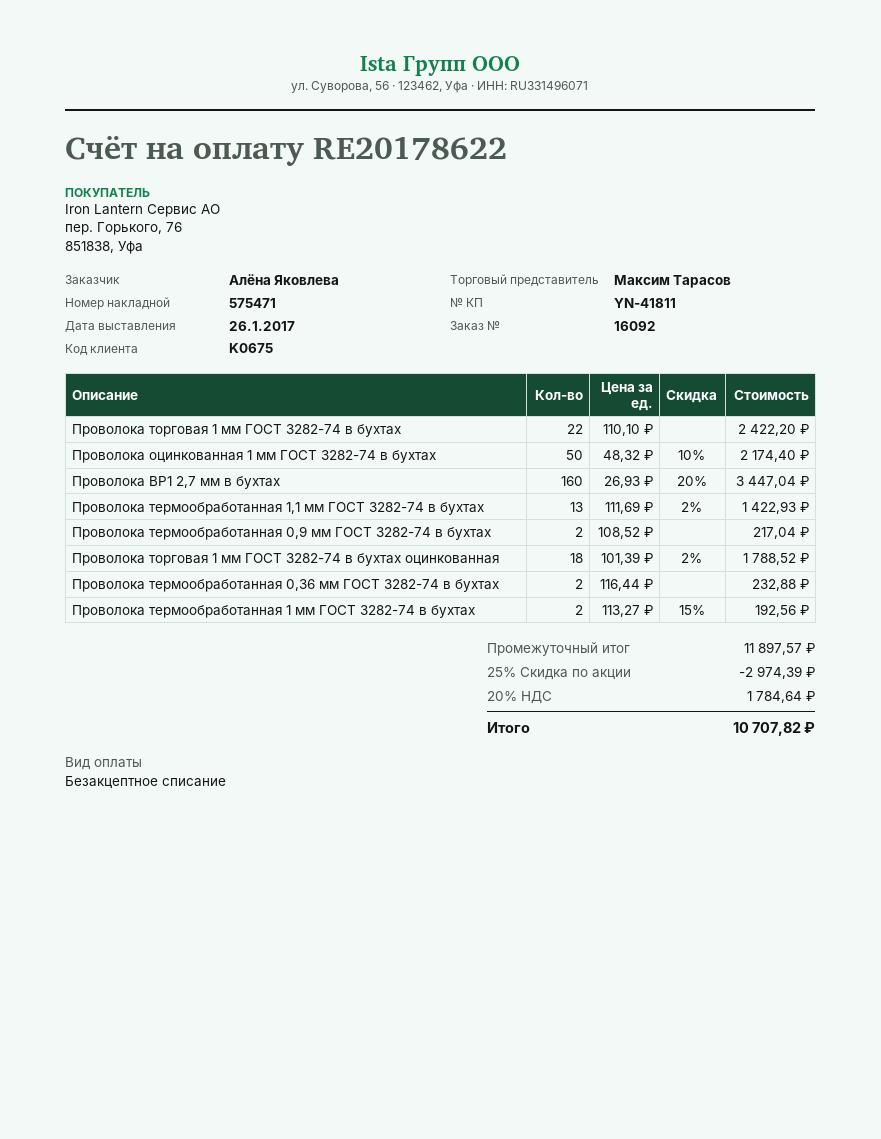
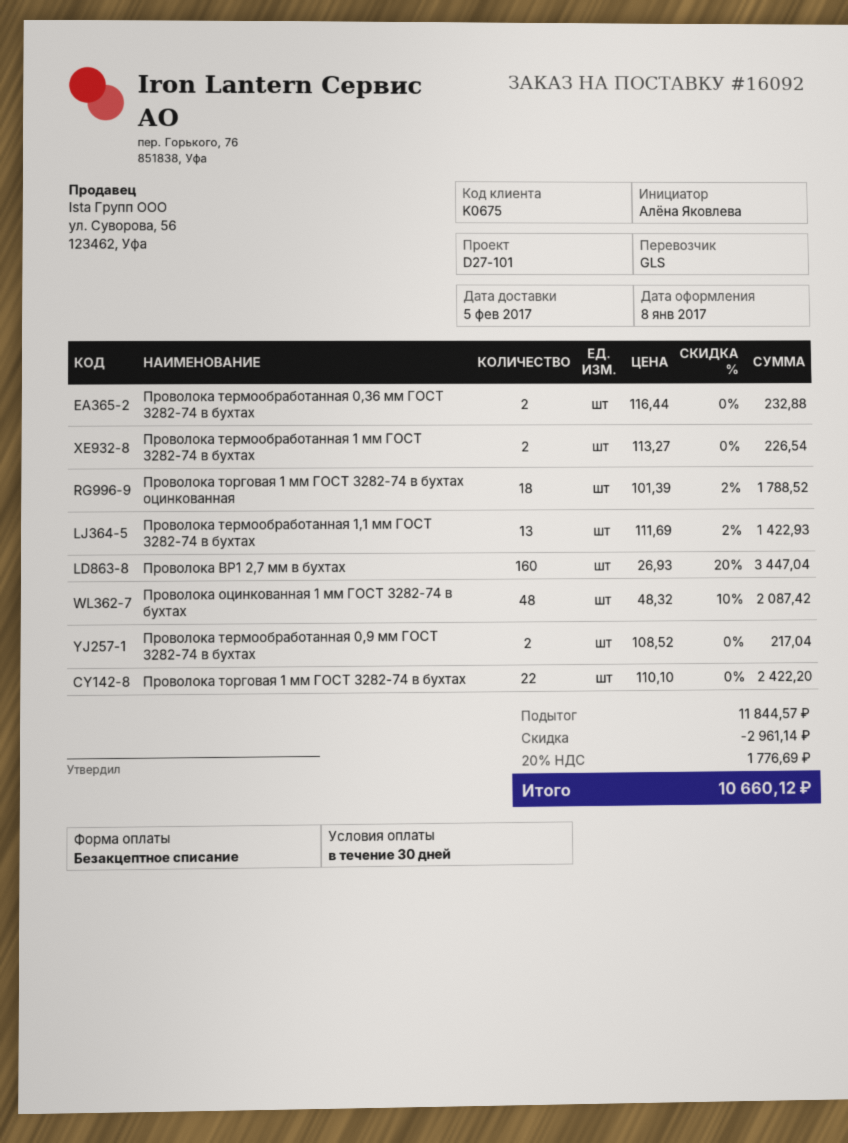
Проволока оцинкованная 1 мм ГОСТ 3282-74 в бухтах: 50 x 48.32 - 10% = 2174.40 -> 48 x 48.32 - 10% = 2087.42
Проволока термообработанная 1 мм ГОСТ 3282-74 в бухтах: 2 x 113.27 - 15% = 192.56 -> 2 x 113.27 = 226.54
subtotal: 11897.57 -> 11844.57
discount: 2974.39 -> 2961.14
tax: 20% = 1784.64 -> 20% = 1776.69
total: 10707.82 -> 10660.12

